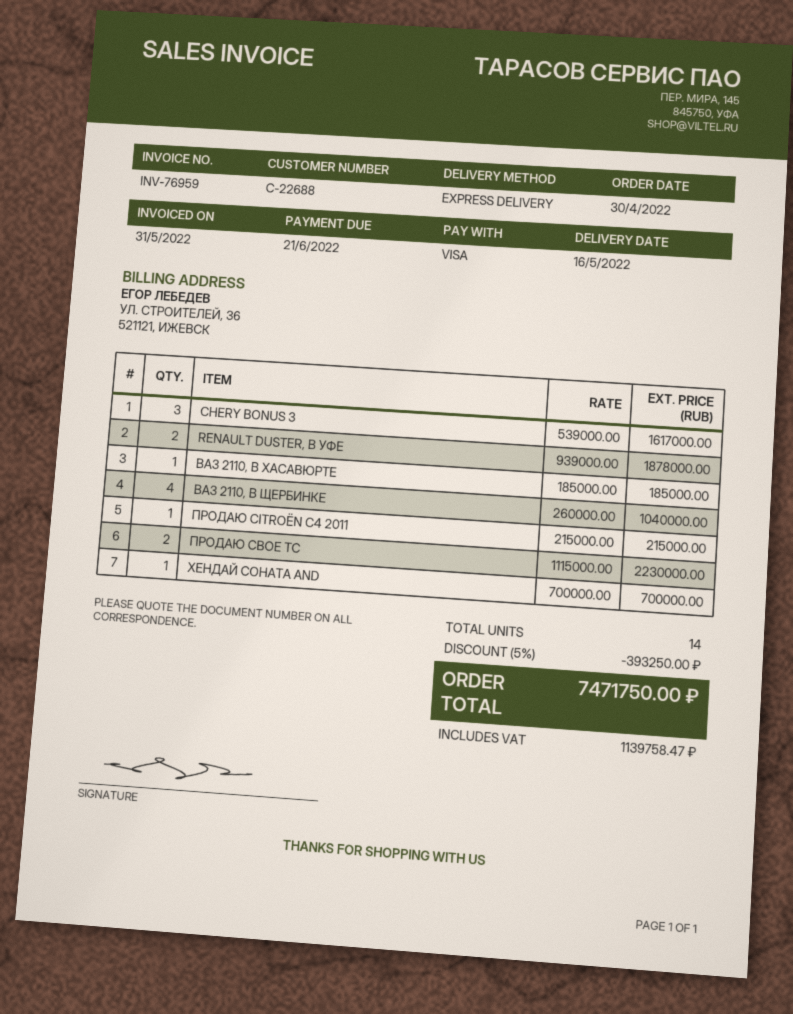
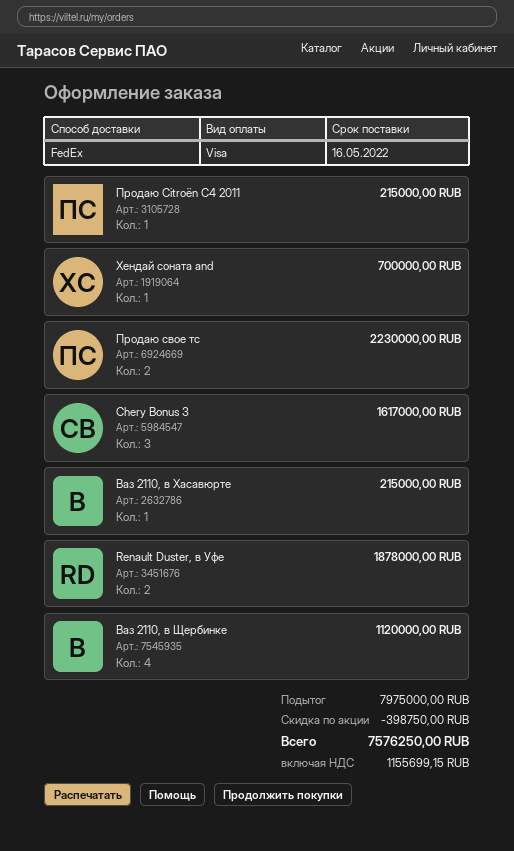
shipping method: express -> FedEx
ВАЗ 2110, В ХАСАВЮРТЕ: 1 for 185000.00 -> 1 for 215000.00
ВАЗ 2110, В ЩЕРБИНКЕ: 4 for 1040000.00 -> 4 for 1120000.00
discount: 393250.00 -> 398750.00
tax: 1139758.47 -> 1155699.15
total: 7471750.00 -> 7576250.00

